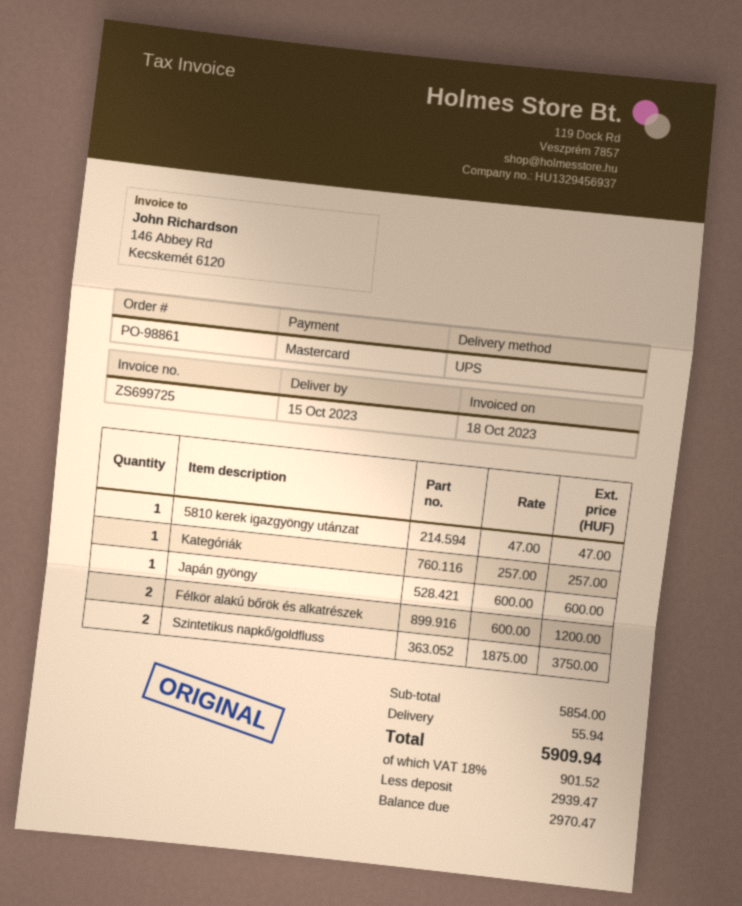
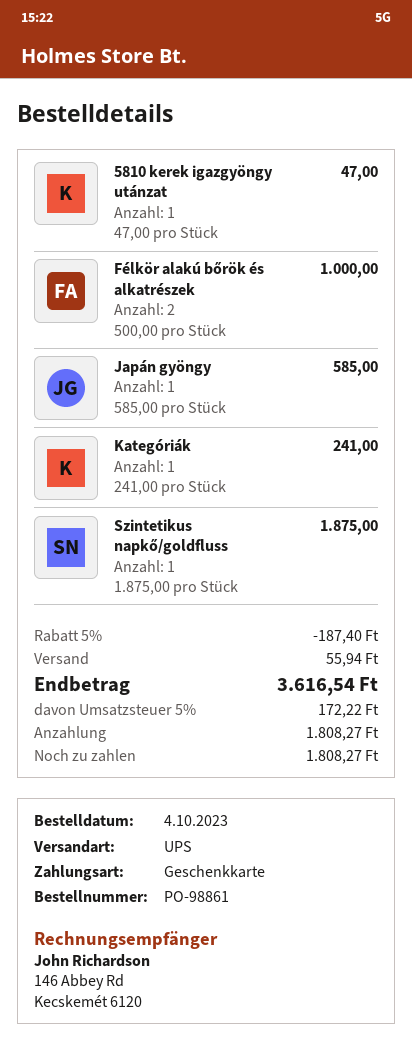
payment method: Mastercard -> gift card
Kategóriák: 1 x 257.00 = 257.00 -> 1 x 241.00 = 241.00
Japán gyöngy: 1 x 600.00 = 600.00 -> 1 x 585.00 = 585.00
Félkör alakú bőrök és alkatrészek: 2 x 600.00 = 1200.00 -> 2 x 500.00 = 1000.00
Szintetikus napkő/goldfluss: 2 x 1875.00 = 3750.00 -> 1 x 1875.00 = 1875.00
discount: none -> 5% = 187.40
tax: 18% = 901.52 -> 5% = 172.22
total: 5909.94 -> 3616.54
deposit: 2939.47 -> 1808.27
balance: 2970.47 -> 1808.27

